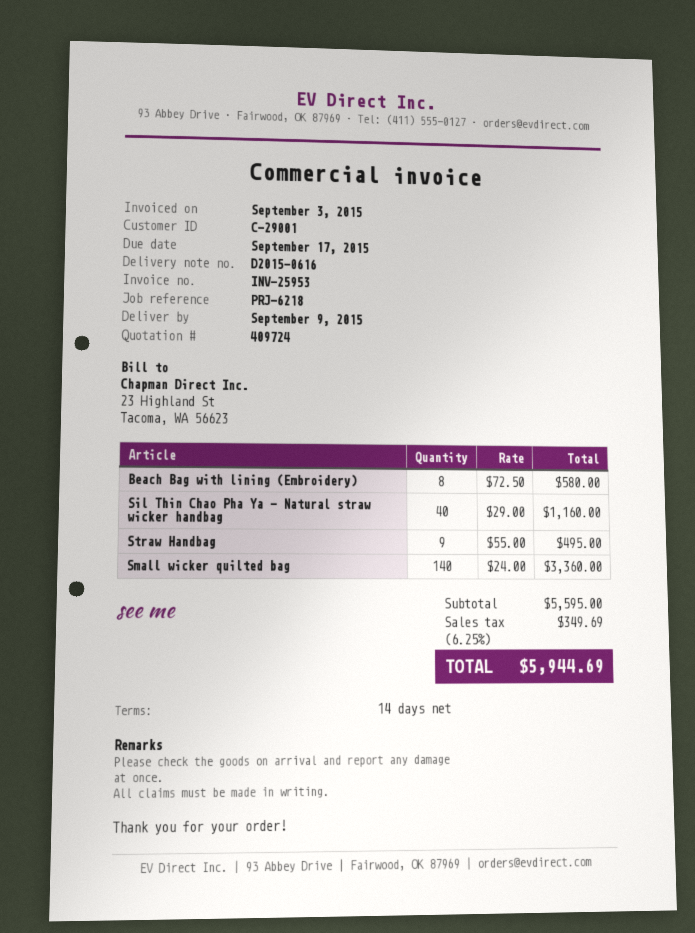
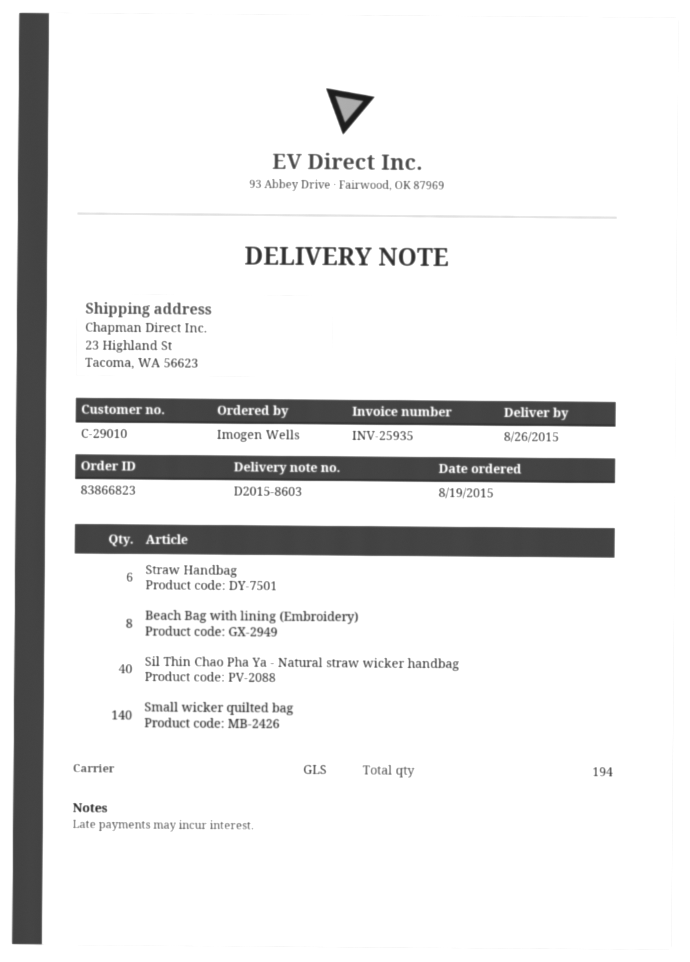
delivery note number: D2015-0616 -> D2015-8603
delivery date: 2015-09-09 -> 2015-08-26
invoice number: INV-25953 -> INV-25935
customer number: C-29001 -> C-29010
Straw Handbag: 9 -> 6

